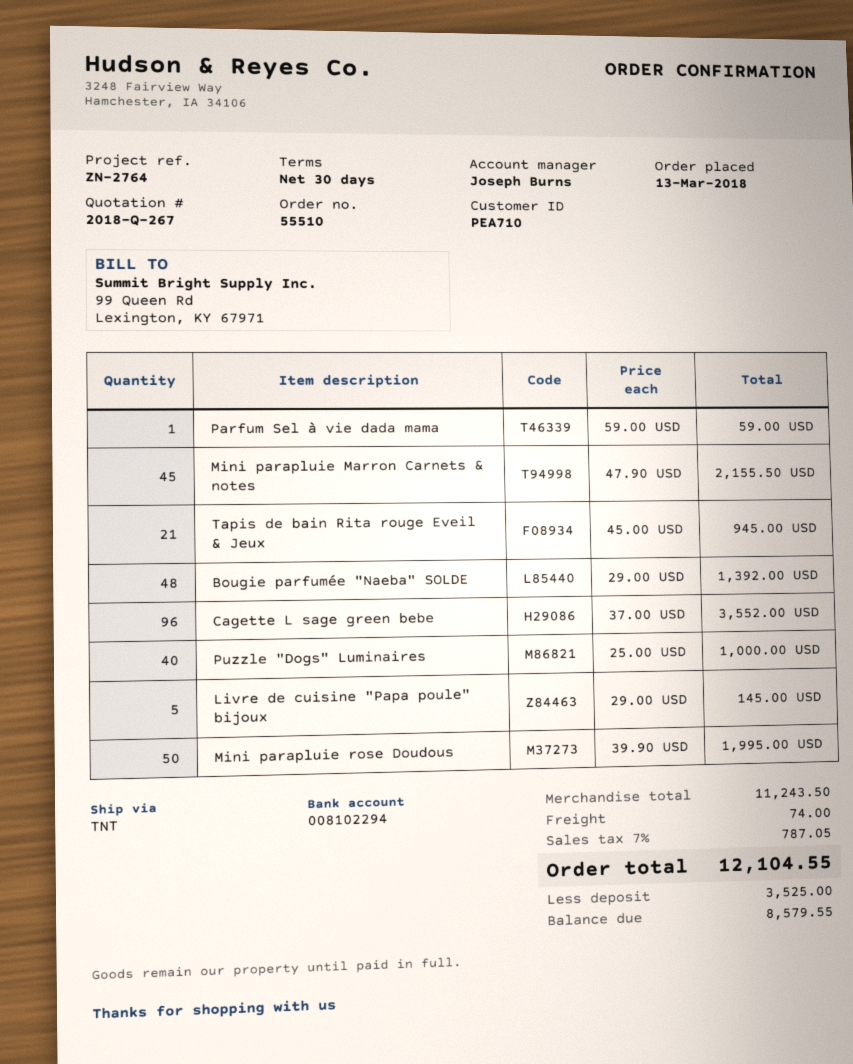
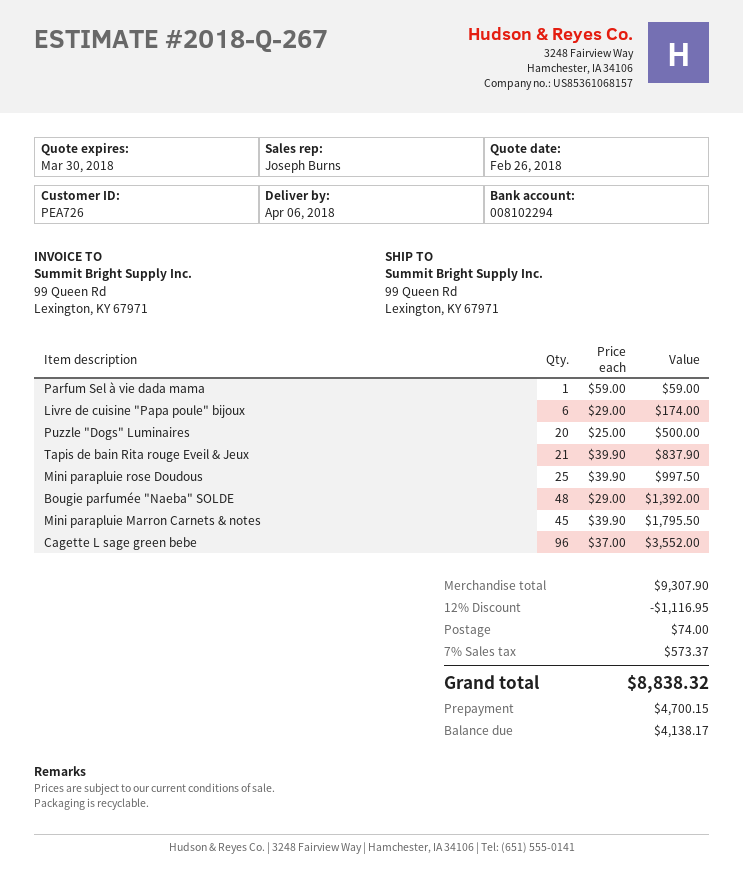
customer number: PEA710 -> PEA726
Mini parapluie Marron Carnets & notes: 45 x 47.90 = 2155.50 -> 45 x 39.90 = 1795.50
Tapis de bain Rita rouge Eveil & Jeux: 21 x 45.00 = 945.00 -> 21 x 39.90 = 837.90
Puzzle "Dogs" Luminaires: 40 x 25.00 = 1000.00 -> 20 x 25.00 = 500.00
Livre de cuisine "Papa poule" bijoux: 5 x 29.00 = 145.00 -> 6 x 29.00 = 174.00
Mini parapluie rose Doudous: 50 x 39.90 = 1995.00 -> 25 x 39.90 = 997.50
subtotal: 11243.50 -> 9307.90
discount: none -> 12% = 1116.95
tax: 7% = 787.05 -> 7% = 573.37
total: 12104.55 -> 8838.32
deposit: 3525.00 -> 4700.15
balance: 8579.55 -> 4138.17

